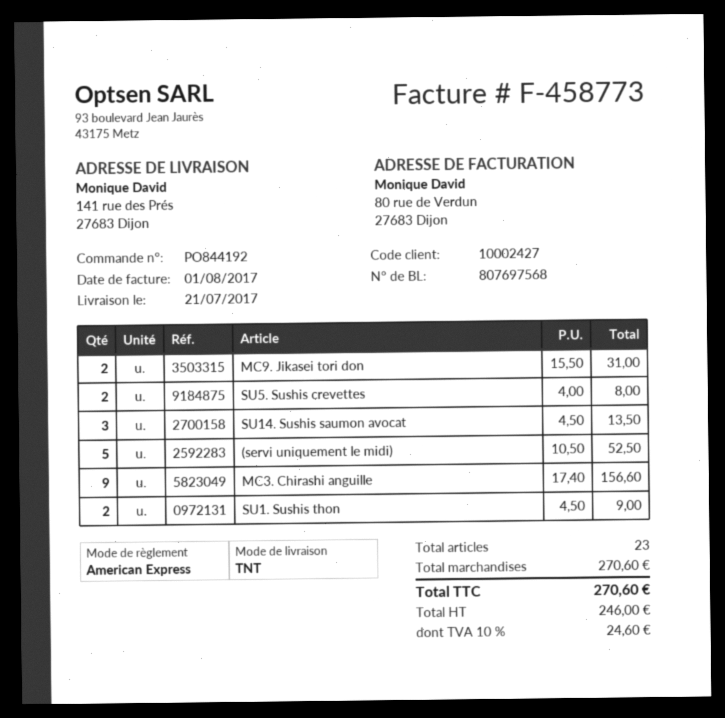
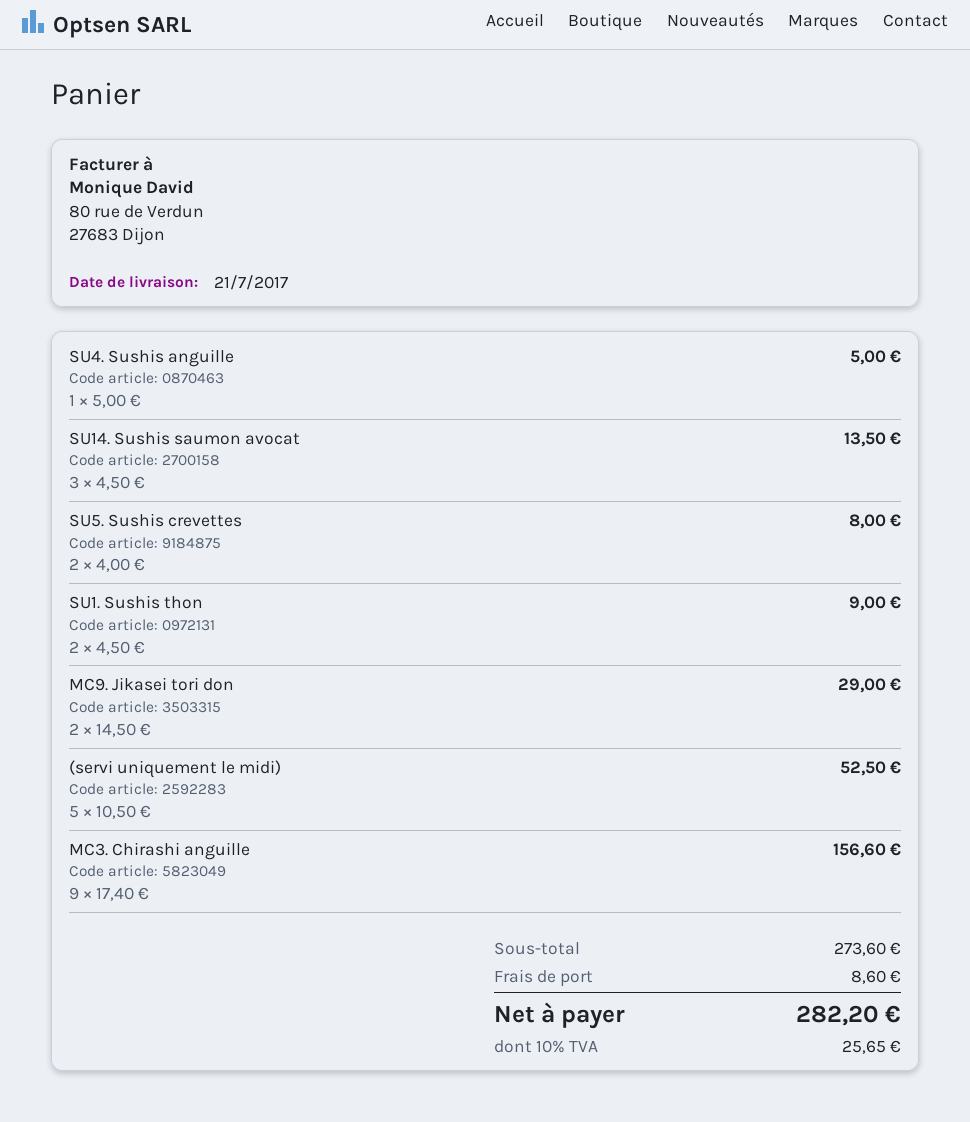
MC9. Jikasei tori don: 2 x 15.50 = 31.00 -> 2 x 14.50 = 29.00
SU4. Sushis anguille: none -> 1 x 5.00 = 5.00
subtotal: 270.60 -> 273.60
shipping: none -> 8.60
tax: 10% = 24.60 -> 10% = 25.65
total: 270.60 -> 282.20

